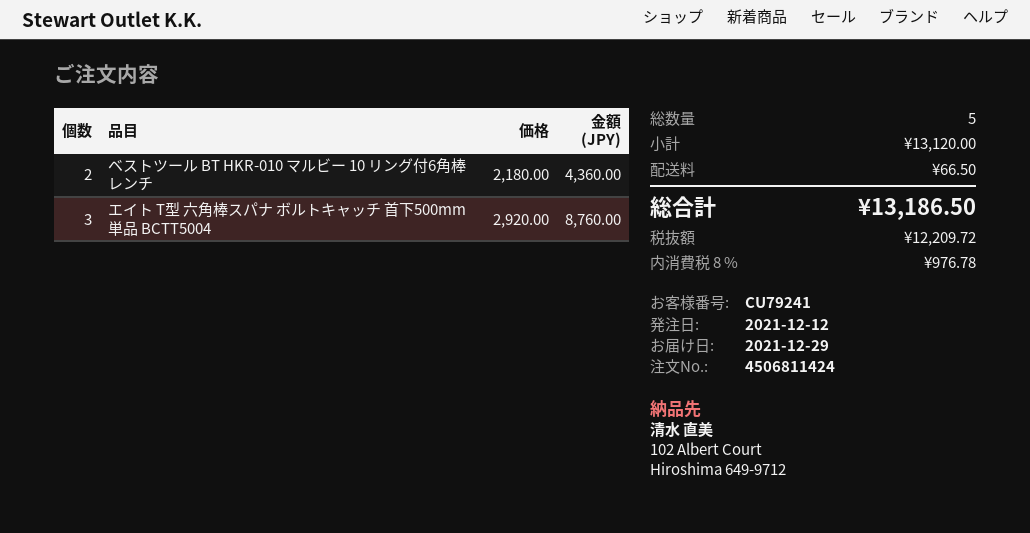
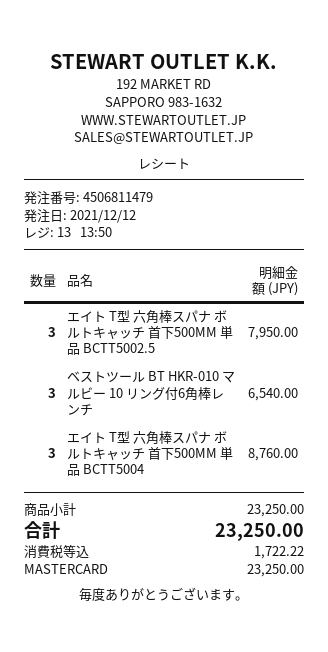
order number: 4506811424 -> 4506811479
ベストツール BT HKR-010 マルビー 10 リング付6角棒レンチ: 2 for 4360.00 -> 3 for 6540.00
エイト T型 六角棒スパナ ボルトキャッチ 首下500MM 単品 BCTT5002.5: none -> 3 for 7950.00
subtotal: 13120.00 -> 23250.00
shipping: 66.50 -> none
tax: 976.78 -> 1722.22
total: 13186.50 -> 23250.00

